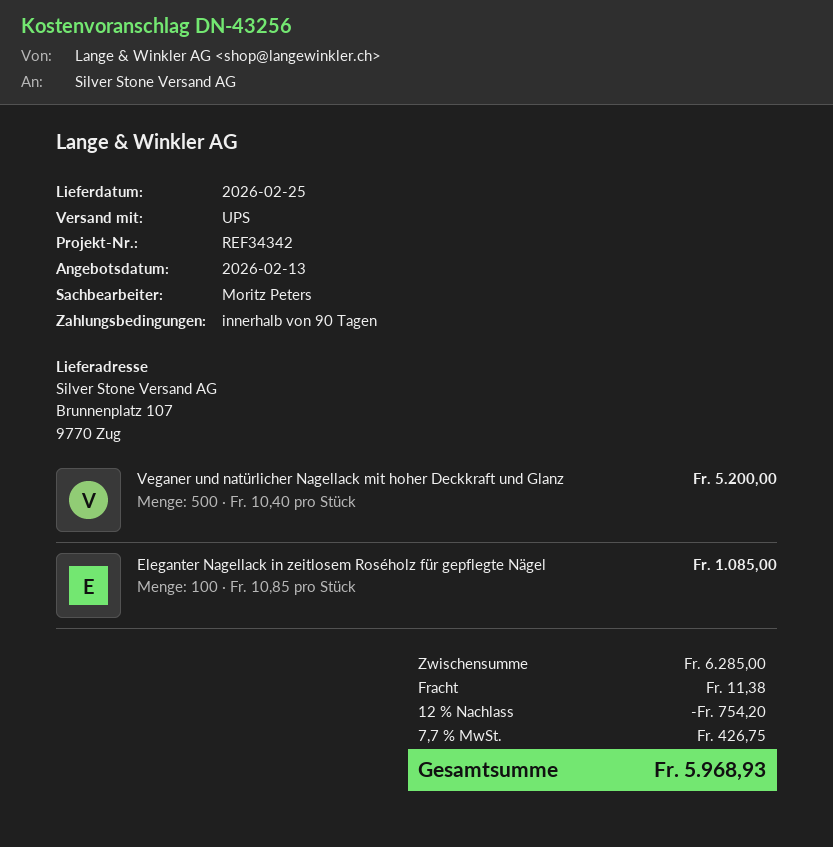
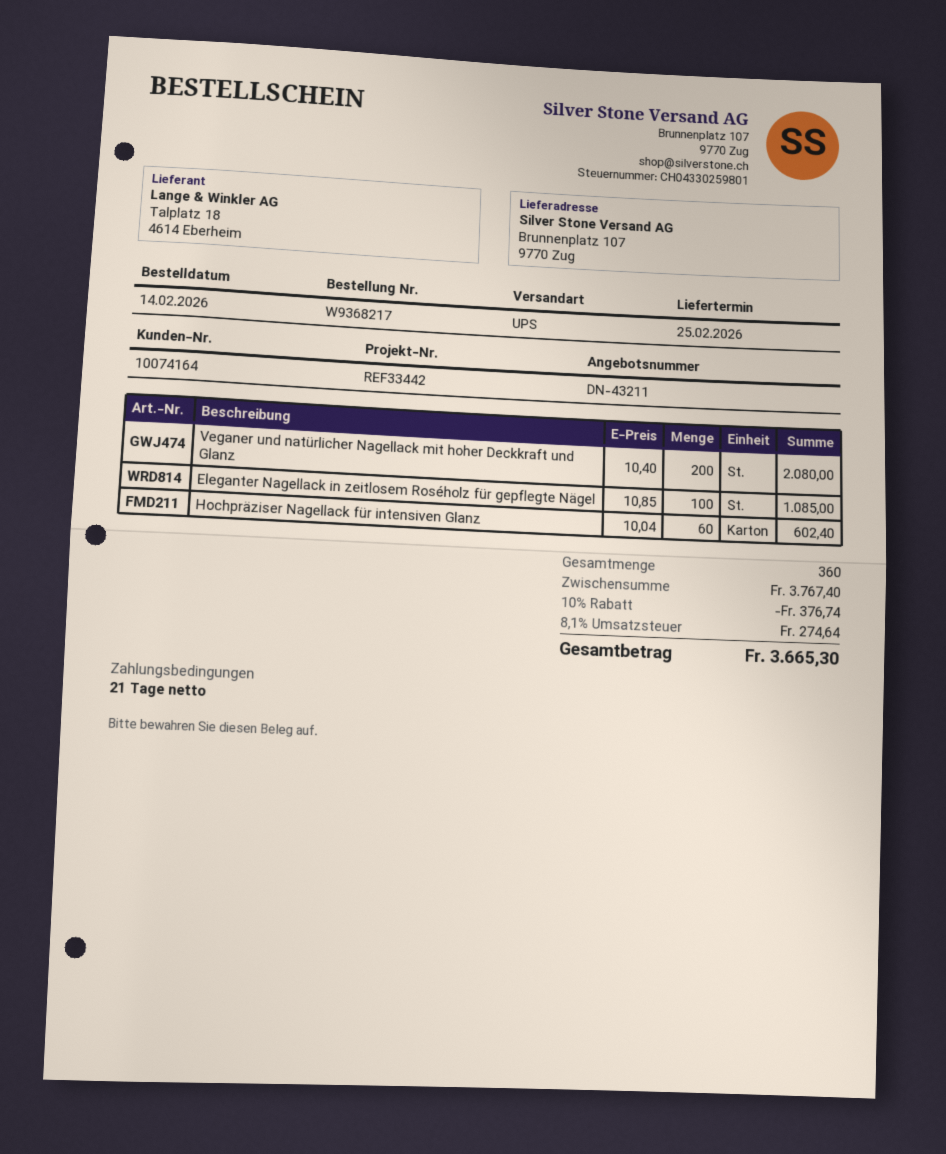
quote number: DN-43256 -> DN-43211
payment terms: 90 days -> 21 days
reference: REF34342 -> REF33442
Veganer und natürlicher Nagellack mit hoher Deckkraft und Glanz: 500 x 10.40 = 5200.00 -> 200 x 10.40 = 2080.00
Hochpräziser Nagellack für intensiven Glanz: none -> 60 x 10.04 = 602.40
subtotal: 6285.00 -> 3767.40
discount: 12% = 754.20 -> 10% = 376.74
shipping: 11.38 -> none
tax: 7.7% = 426.75 -> 8.1% = 274.64
total: 5968.93 -> 3665.30

